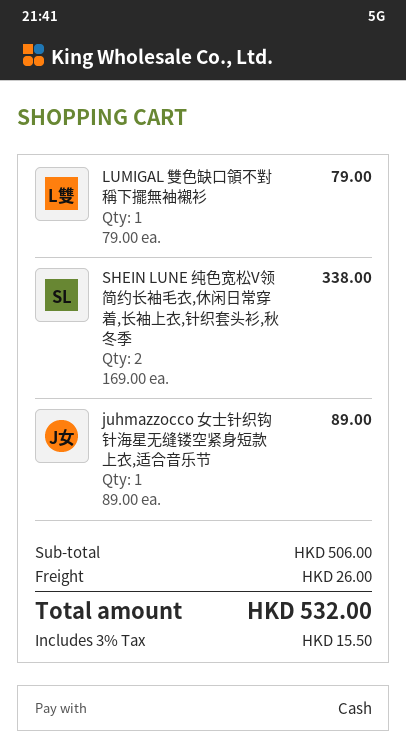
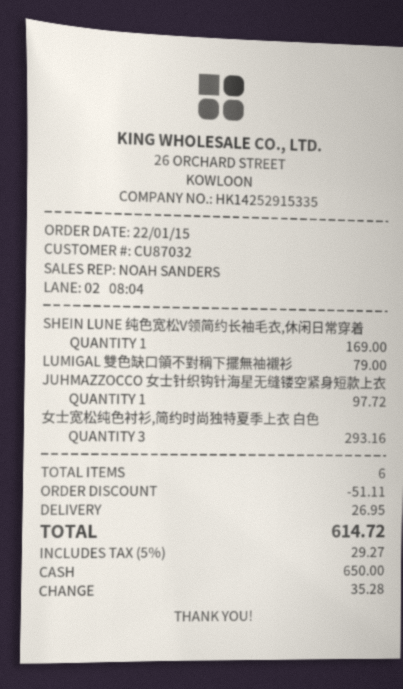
SHEIN LUNE 纯色宽松V领简约长袖毛衣,休闲日常穿着,长袖上衣,针织套头衫,秋冬季: 2 for 338.00 -> 1 for 169.00
juhmazzocco 女士针织钩针海星无缝镂空紧身短款上衣,适合音乐节: 1 for 89.00 -> 1 for 97.72
女士宽松纯色衬衫,简约时尚独特夏季上衣 白色: none -> 3 for 293.16
discount: none -> 51.11
shipping: 26.00 -> 26.95
tax: 3% = 15.50 -> 5% = 29.27
total: 532.00 -> 614.72

